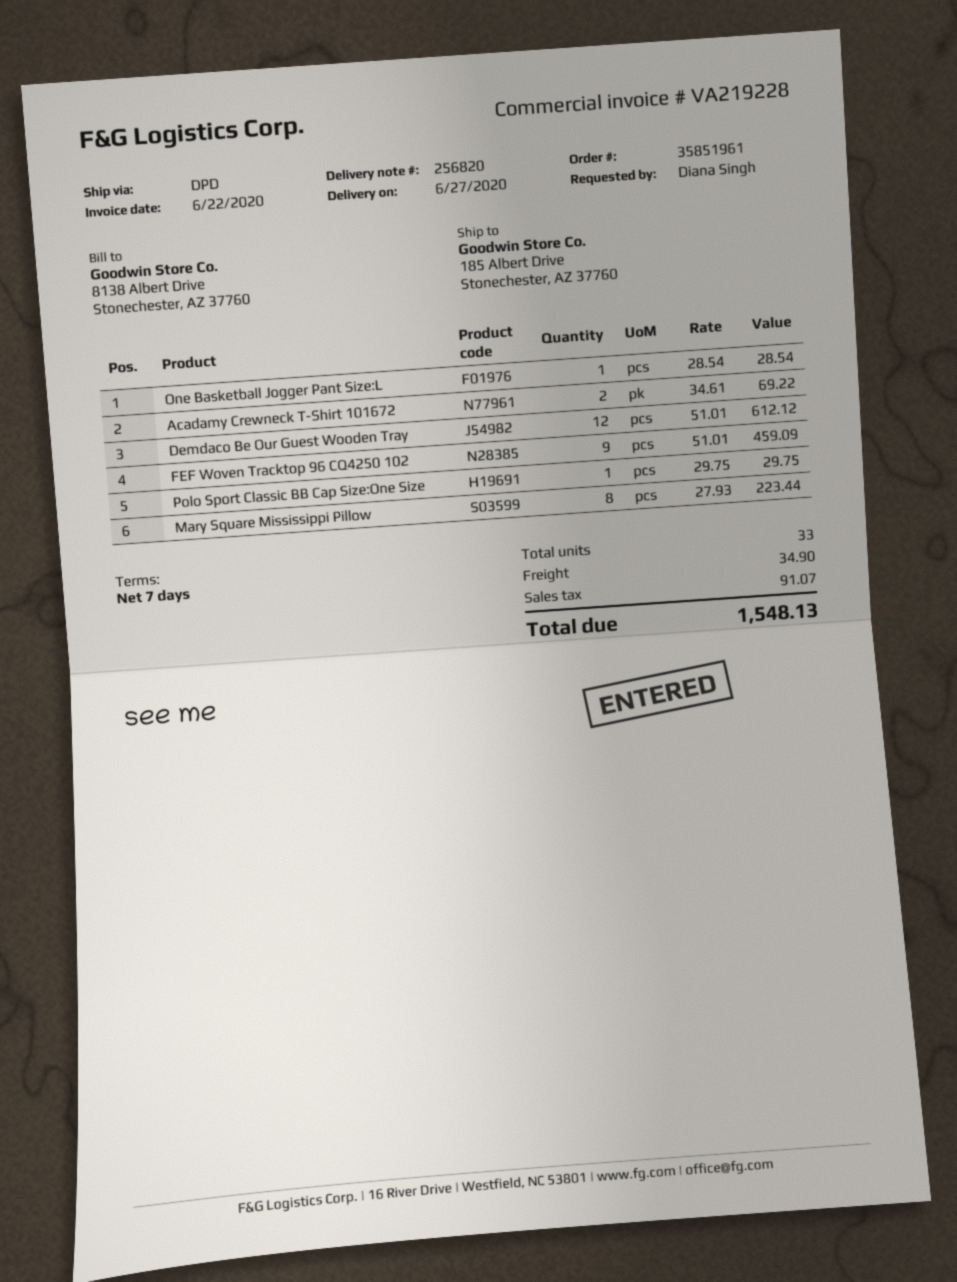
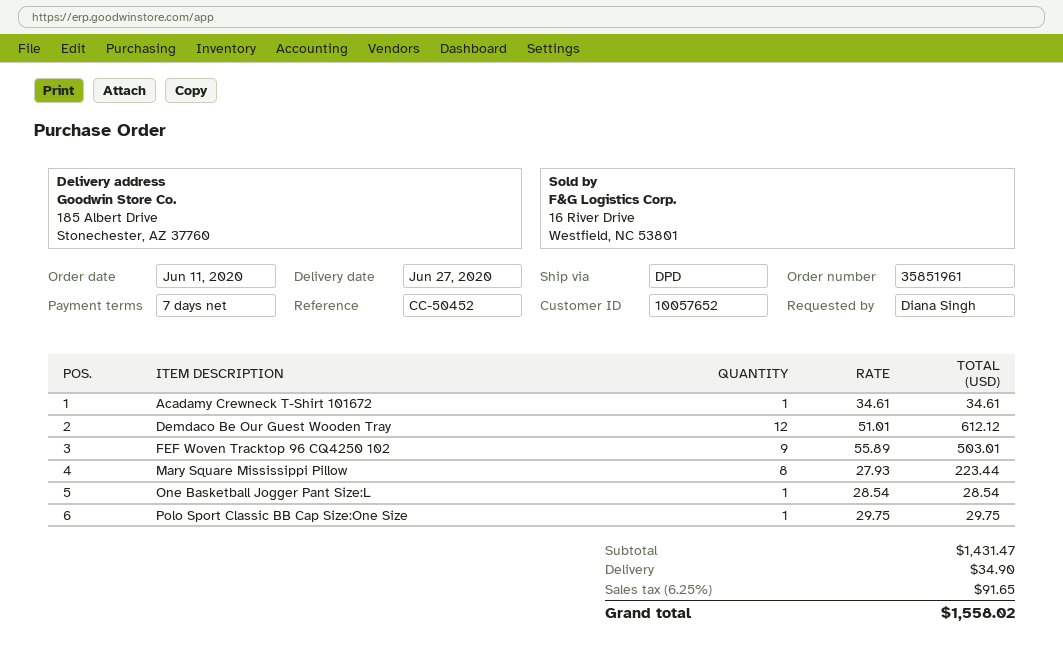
Acadamy Crewneck T-Shirt 101672: 2 x 34.61 = 69.22 -> 1 x 34.61 = 34.61
FEF Woven Tracktop 96 CQ4250 102: 9 x 51.01 = 459.09 -> 9 x 55.89 = 503.01
tax: 91.07 -> 91.65
total: 1548.13 -> 1558.02

